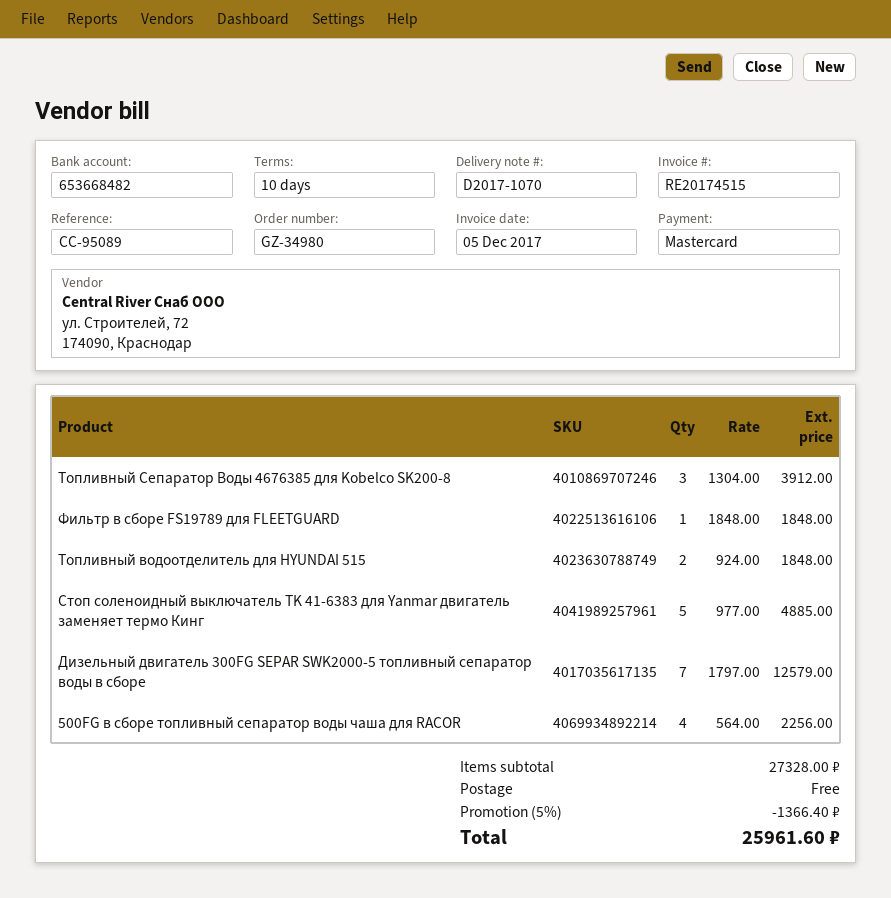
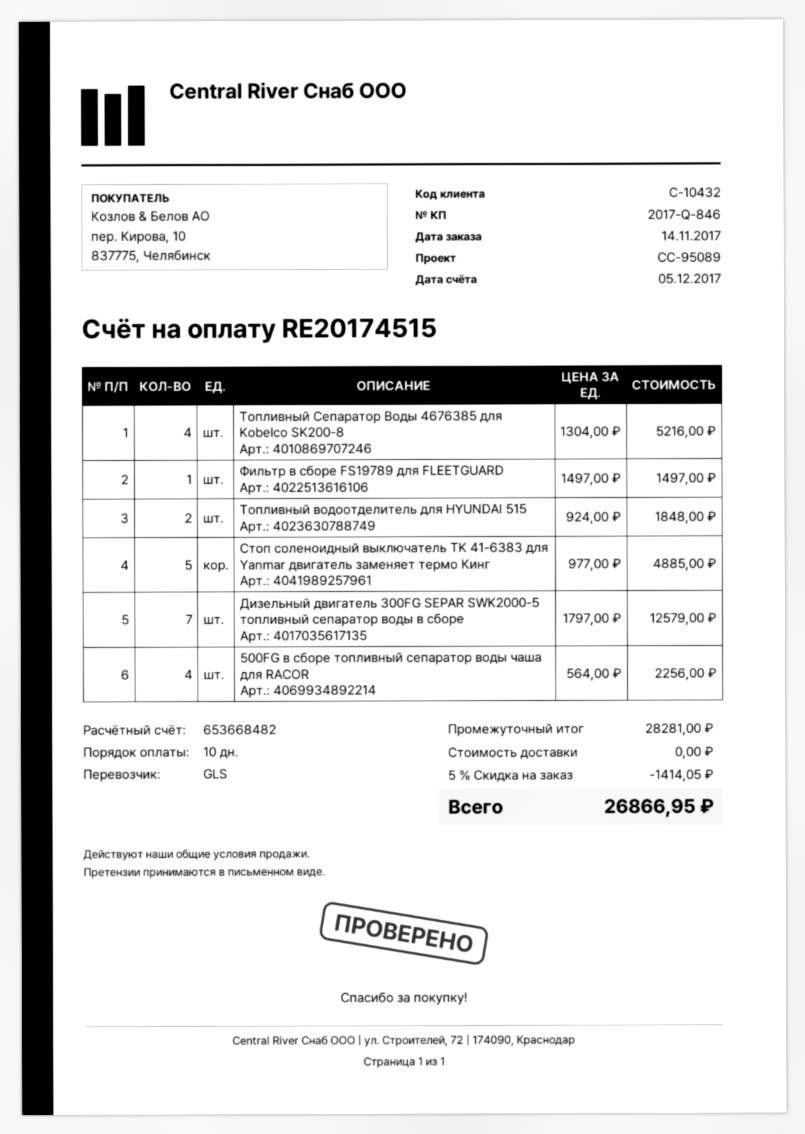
Топливный Сепаратор Воды 4676385 для Kobelco SK200-8: 3 x 1304.00 = 3912.00 -> 4 x 1304.00 = 5216.00
Фильтр в сборе FS19789 для FLEETGUARD: 1 x 1848.00 = 1848.00 -> 1 x 1497.00 = 1497.00
subtotal: 27328.00 -> 28281.00
discount: 5% = 1366.40 -> 5% = 1414.05
total: 25961.60 -> 26866.95

